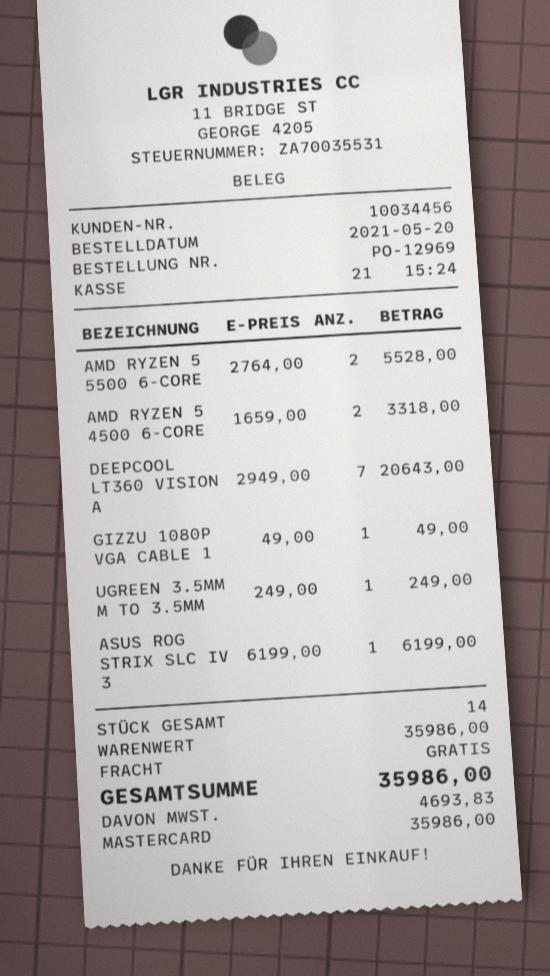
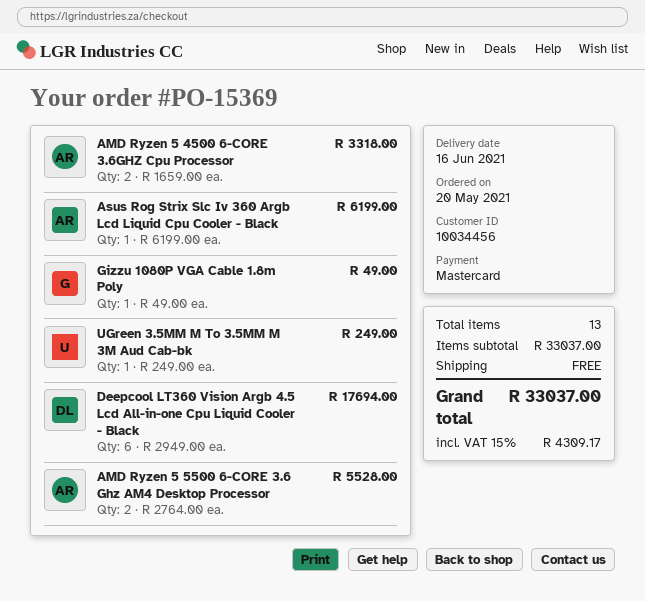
order number: PO-12969 -> PO-15369
DEEPCOOL LT360 VISION A: 7 x 2949.00 = 20643.00 -> 6 x 2949.00 = 17694.00
total quantity: 14 -> 13
subtotal: 35986.00 -> 33037.00
tax: 4693.83 -> 4309.17
total: 35986.00 -> 33037.00

